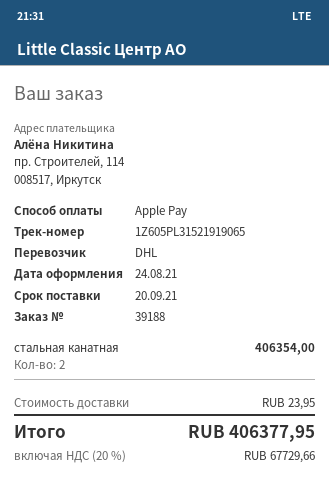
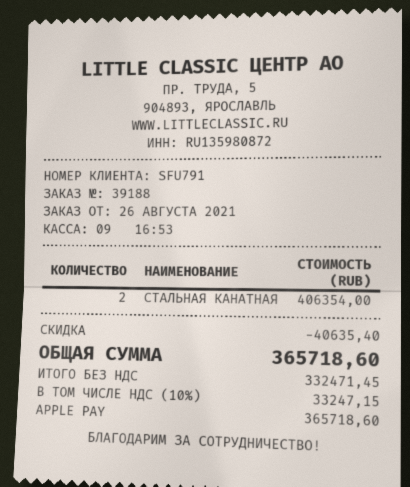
order date: 2021-08-24 -> 2021-08-26
discount: none -> 40635.40
shipping: 23.95 -> none
tax: 20% = 67729.66 -> 10% = 33247.15
total: 406377.95 -> 365718.60

